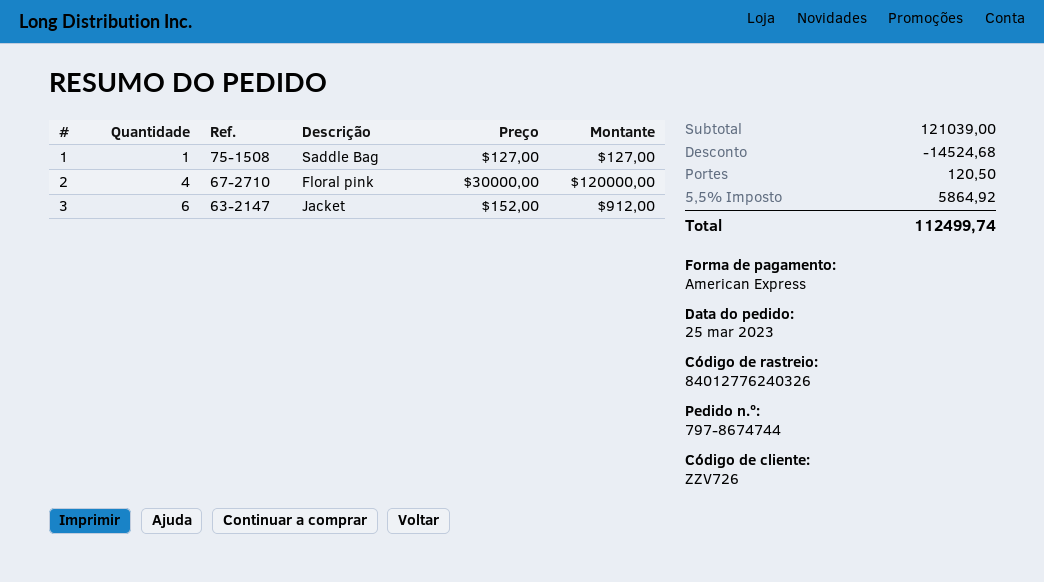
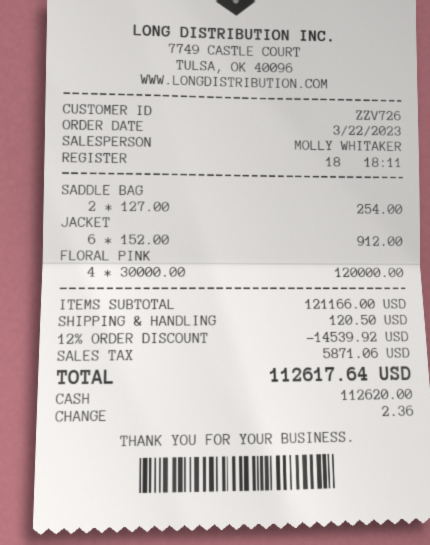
order date: 2023-03-25 -> 2023-03-22
payment method: American Express -> cash
Saddle Bag: 1 x 127.00 = 127.00 -> 2 x 127.00 = 254.00
subtotal: 121039.00 -> 121166.00
discount: 14524.68 -> 14539.92
tax: 5864.92 -> 5871.06
total: 112499.74 -> 112617.64

